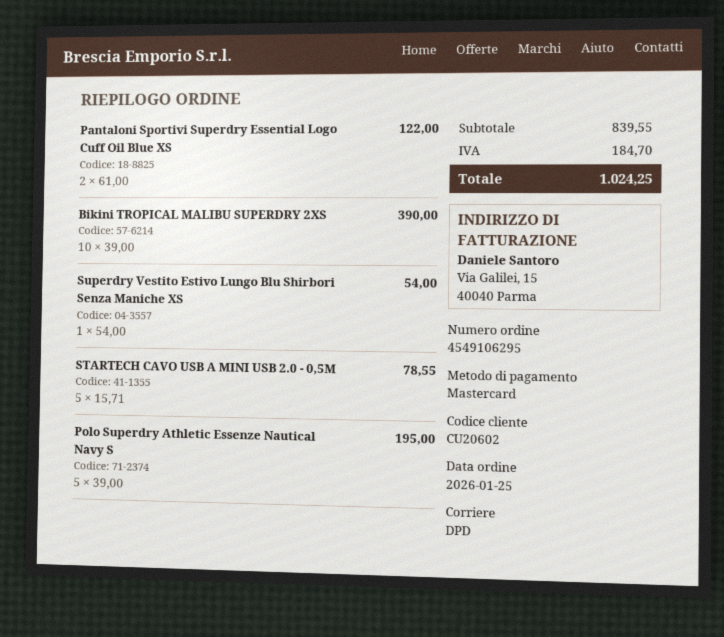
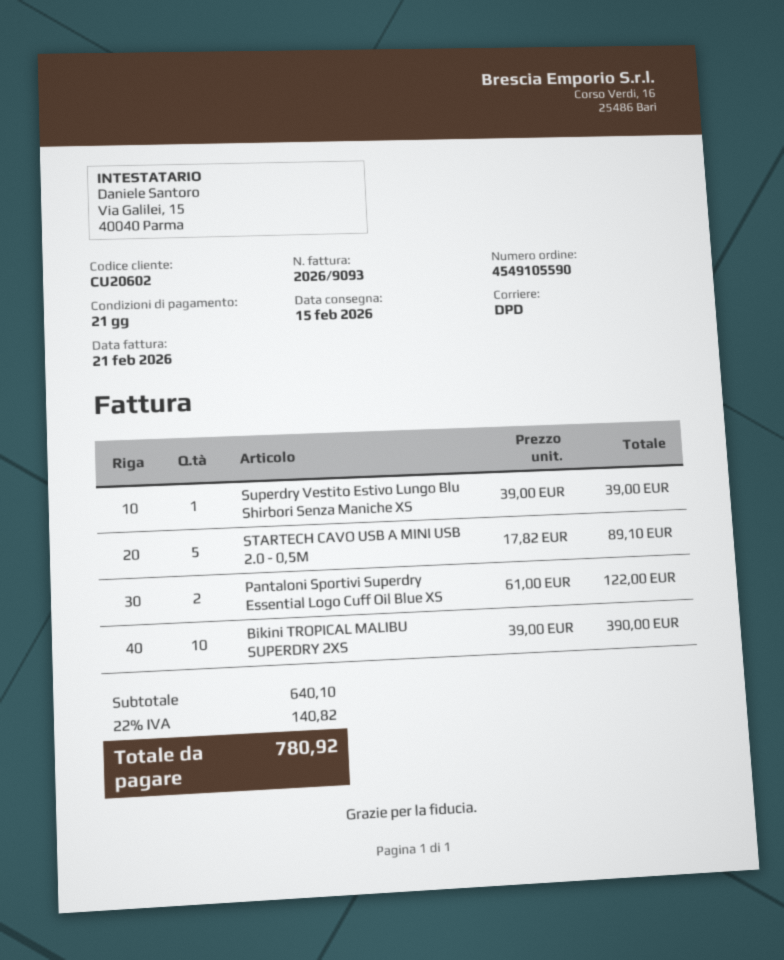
order number: 4549106295 -> 4549105590
Superdry Vestito Estivo Lungo Blu Shirbori Senza Maniche XS: 1 x 54.00 = 54.00 -> 1 x 39.00 = 39.00
STARTECH CAVO USB A MINI USB 2.0 - 0,5M: 5 x 15.71 = 78.55 -> 5 x 17.82 = 89.10
Polo Superdry Athletic Essenze Nautical Navy S: 5 x 39.00 = 195.00 -> none
subtotal: 839.55 -> 640.10
tax: 184.70 -> 140.82
total: 1024.25 -> 780.92

